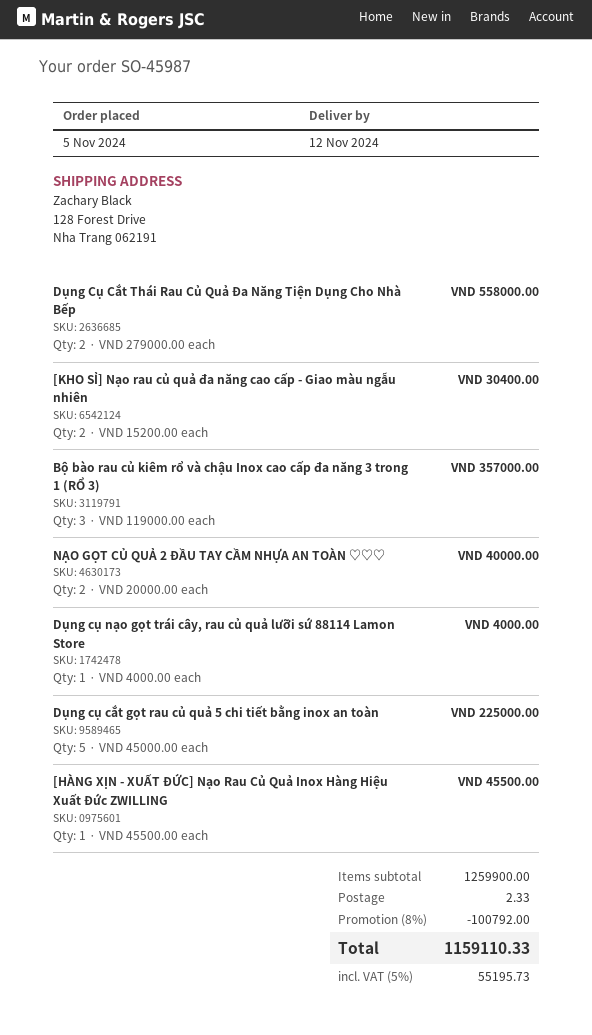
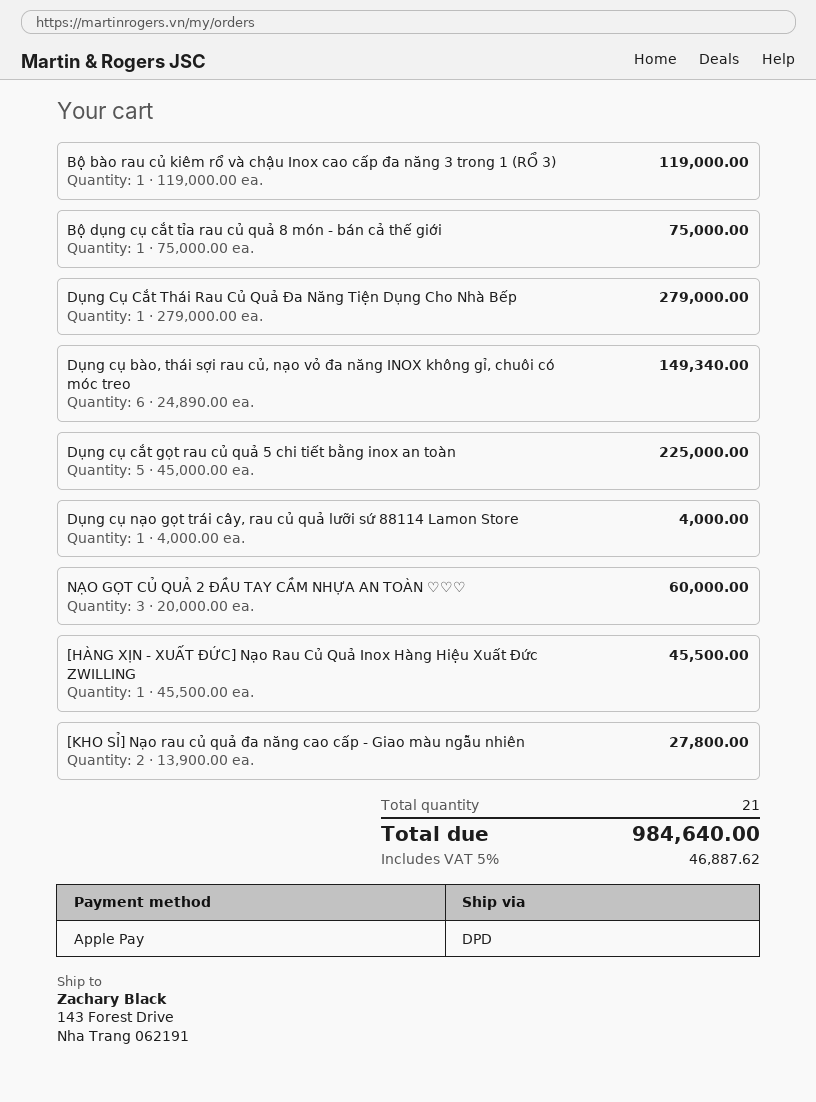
ship to: 128 Forest Drive, Nha Trang 062191 -> 143 Forest Drive, Nha Trang 062191
Dụng Cụ Cắt Thái Rau Củ Quả Đa Năng Tiện Dụng Cho Nhà Bếp: 2 x 279000.00 = 558000.00 -> 1 x 279000.00 = 279000.00
[KHO SỈ] Nạo rau củ quả đa năng cao cấp - Giao màu ngẫu nhiên: 2 x 15200.00 = 30400.00 -> 2 x 13900.00 = 27800.00
Bộ bào rau củ kiêm rổ và chậu Inox cao cấp đa năng 3 trong 1 (RỔ 3): 3 x 119000.00 = 357000.00 -> 1 x 119000.00 = 119000.00
NẠO GỌT CỦ QUẢ 2 ĐẦU TAY CẦM NHỰA AN TOÀN ♡♡♡: 2 x 20000.00 = 40000.00 -> 3 x 20000.00 = 60000.00
Bộ dụng cụ cắt tỉa rau củ quả 8 món - bán cả thế giới: none -> 1 x 75000.00 = 75000.00
Dụng cụ bào, thái sợi rau củ, nạo vỏ đa năng INOX không gỉ, chuôi có móc treo: none -> 6 x 24890.00 = 149340.00
discount: 8% = 100792.00 -> none
shipping: 2.33 -> none
tax: 5% = 55195.73 -> 5% = 46887.62
total: 1159110.33 -> 984640.00

